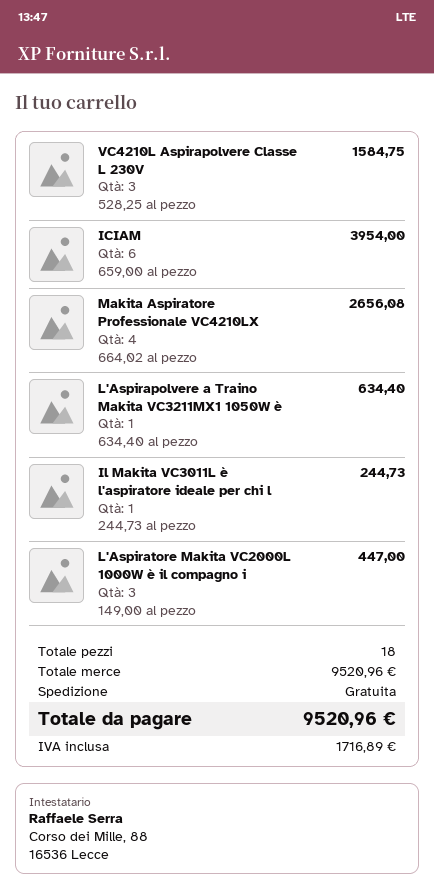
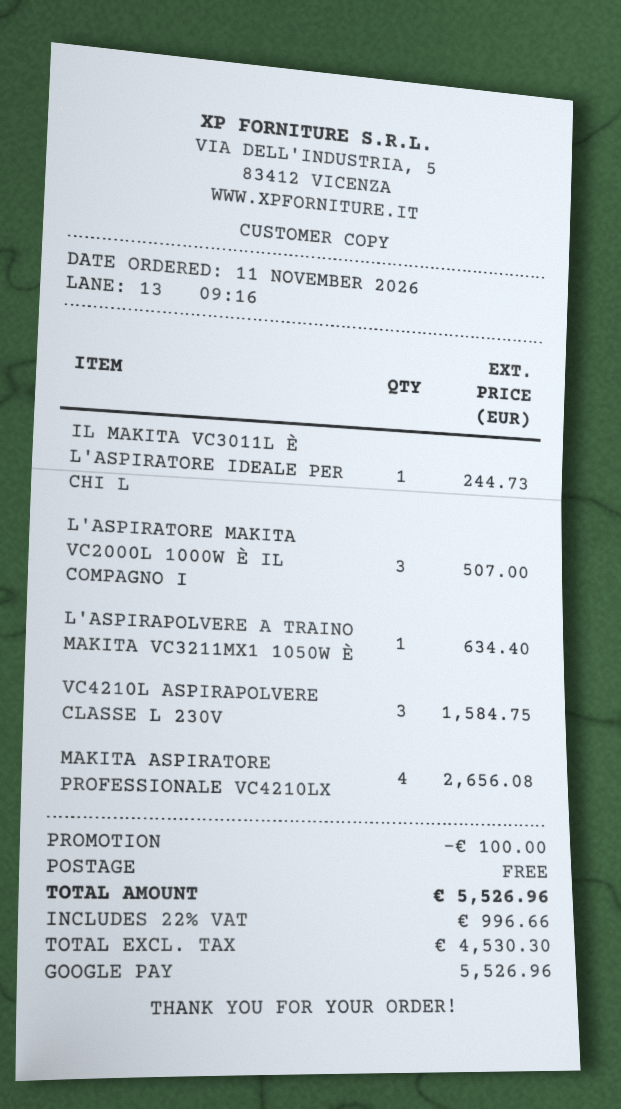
ICIAM: 6 for 3954.00 -> none
L'Aspiratore Makita VC2000L 1000W è il compagno i: 3 for 447.00 -> 3 for 507.00
discount: none -> 100.00
tax: 1716.89 -> 996.66
total: 9520.96 -> 5526.96

